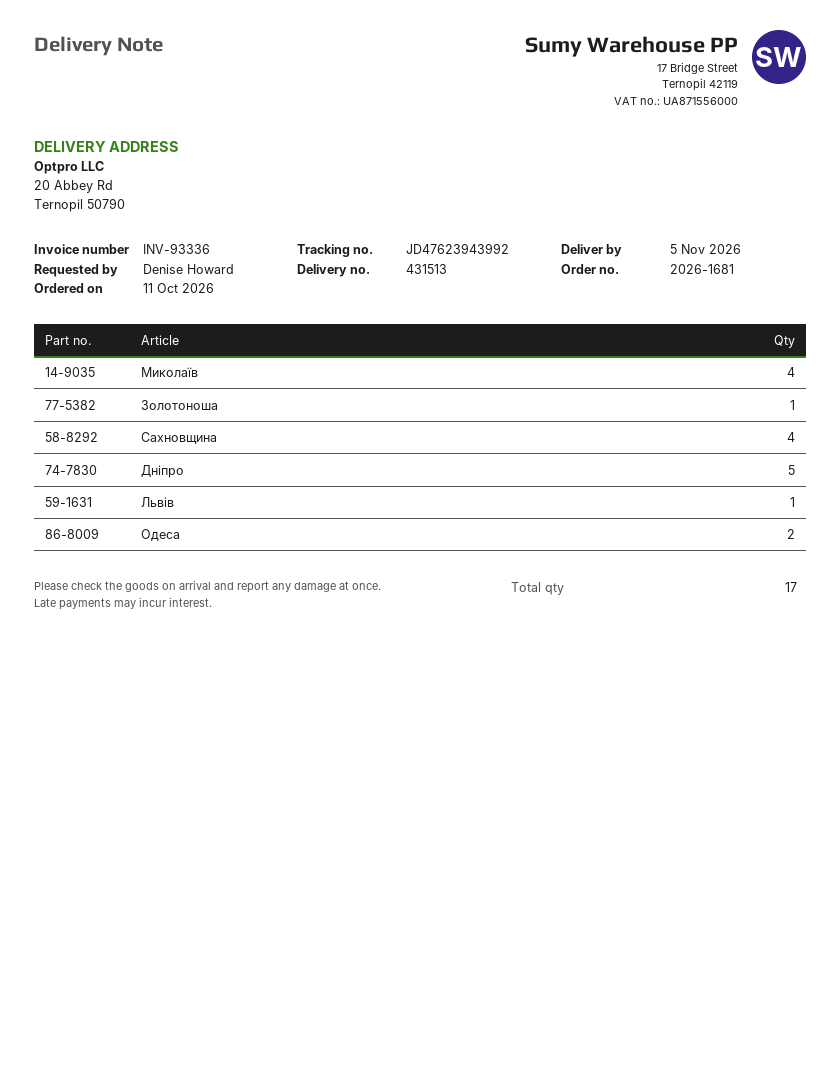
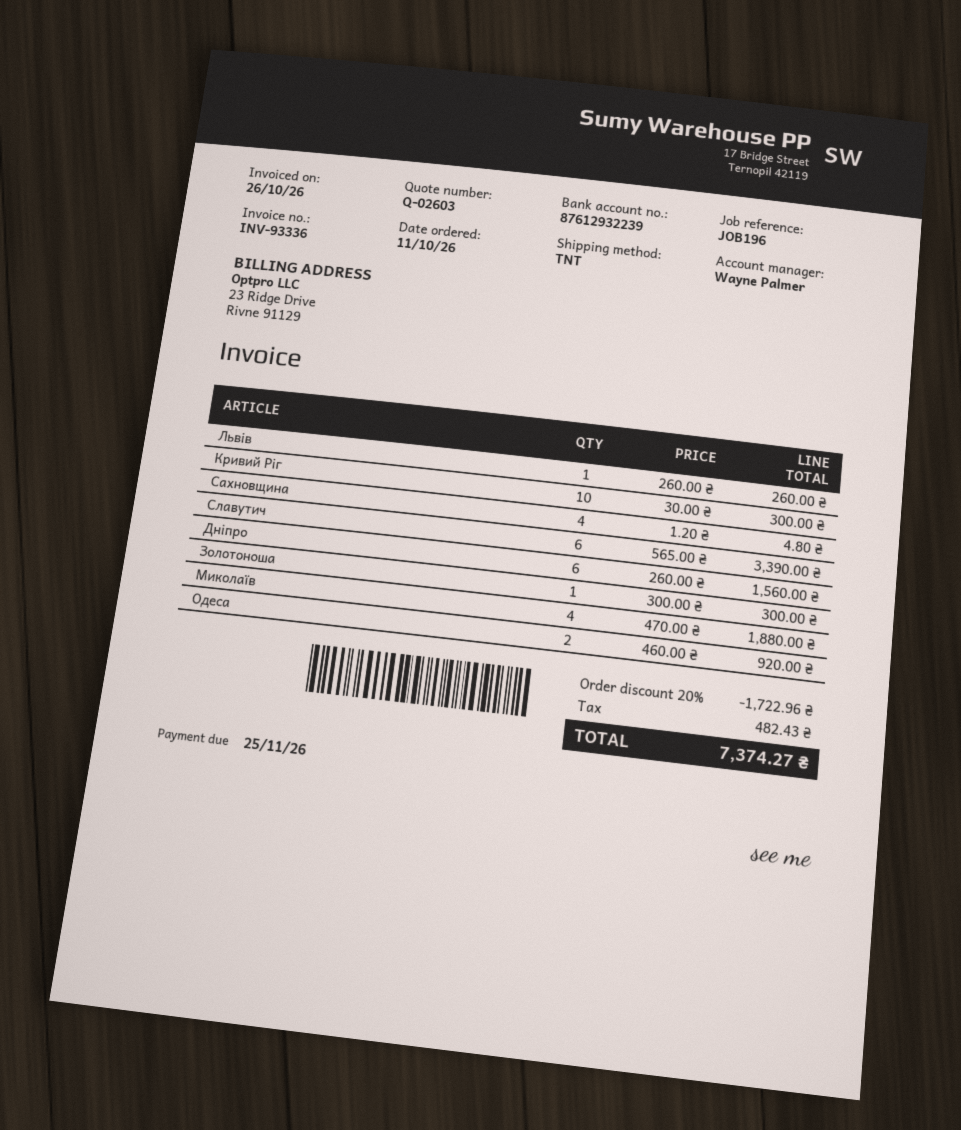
Дніпро: 5 -> 6
Кривий Ріг: none -> 10
Славутич: none -> 6

